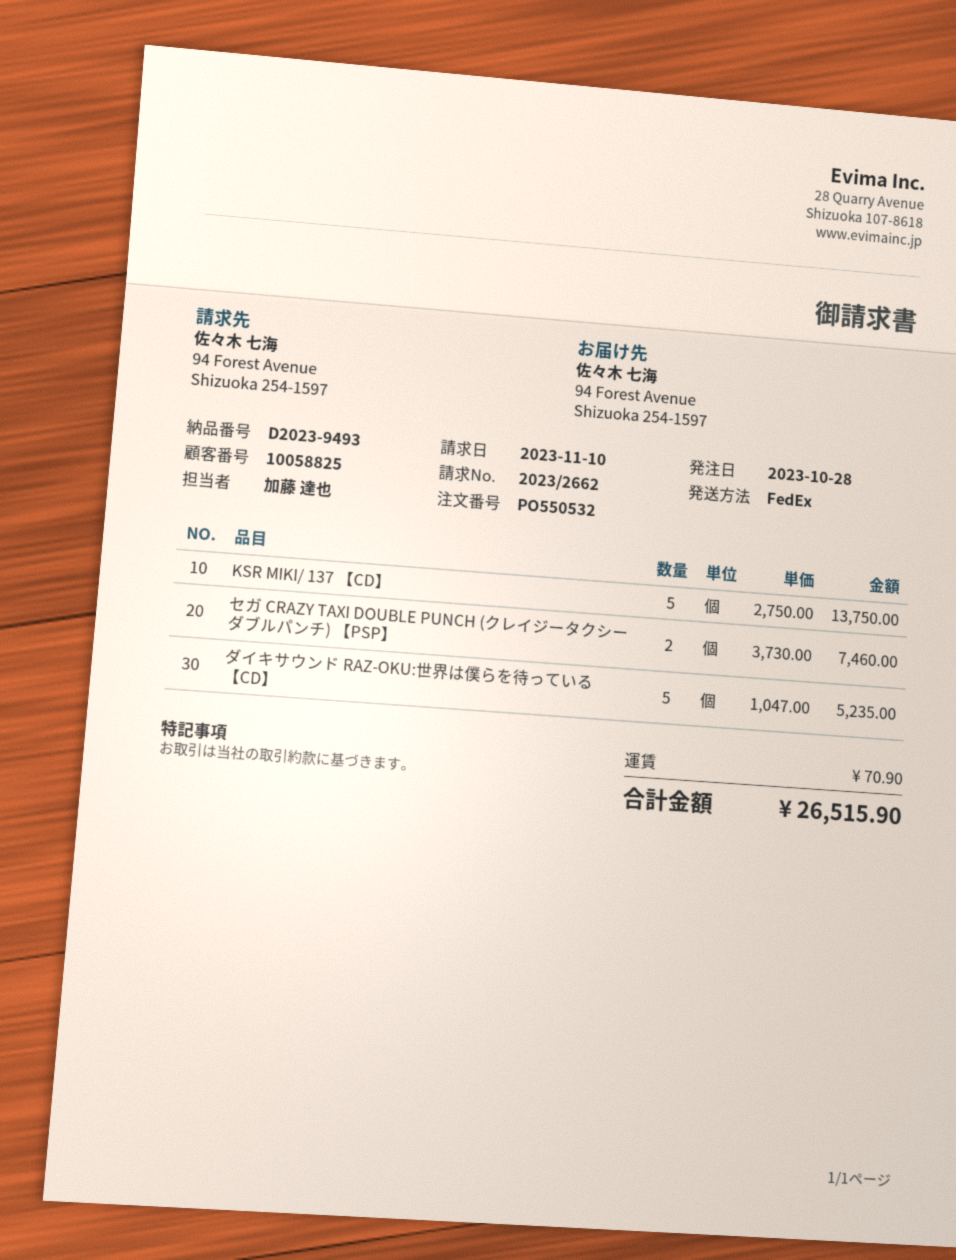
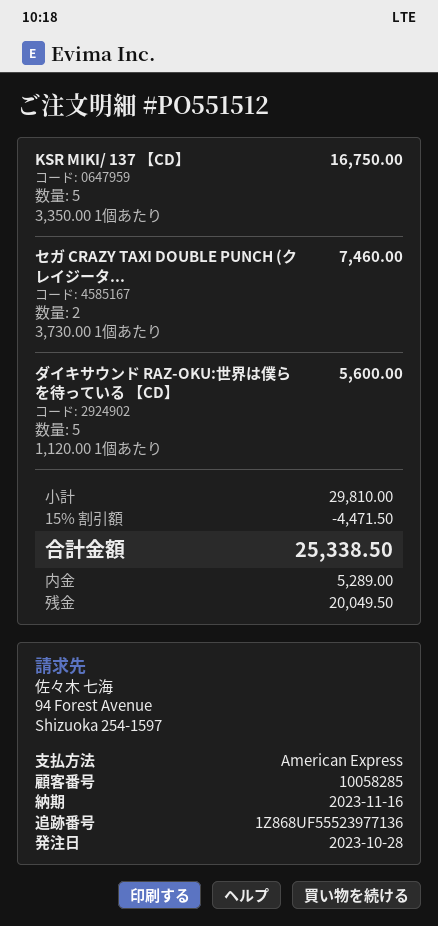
order number: PO550532 -> PO551512
customer number: 10058825 -> 10058285
KSR MIKI/ 137 【CD】: 5 x 2750.00 = 13750.00 -> 5 x 3350.00 = 16750.00
ダイキサウンド RAZ-OKU:世界は僕らを待っている 【CD】: 5 x 1047.00 = 5235.00 -> 5 x 1120.00 = 5600.00
discount: none -> 15% = 4471.50
shipping: 70.90 -> none
total: 26515.90 -> 25338.50

